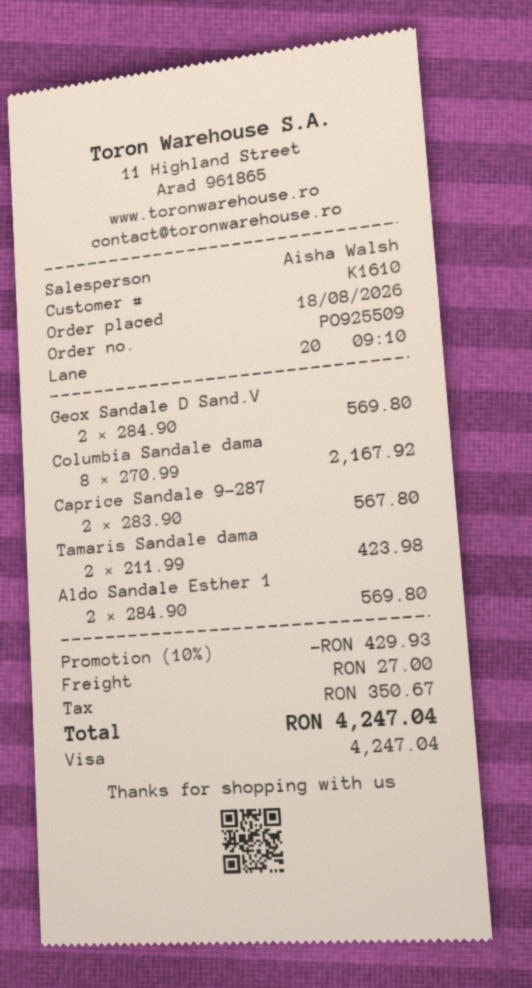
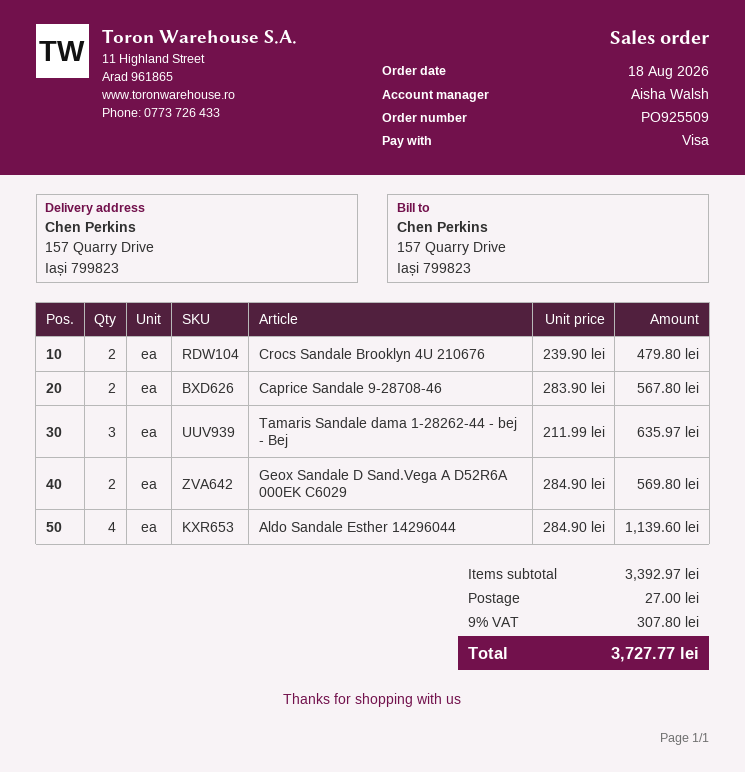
Columbia Sandale dama: 8 x 270.99 = 2167.92 -> none
Tamaris Sandale dama: 2 x 211.99 = 423.98 -> 3 x 211.99 = 635.97
Aldo Sandale Esther 1: 2 x 284.90 = 569.80 -> 4 x 284.90 = 1139.60
Crocs Sandale Brooklyn 4U 210676: none -> 2 x 239.90 = 479.80
discount: 10% = 429.93 -> none
tax: 350.67 -> 307.80
total: 4247.04 -> 3727.77

